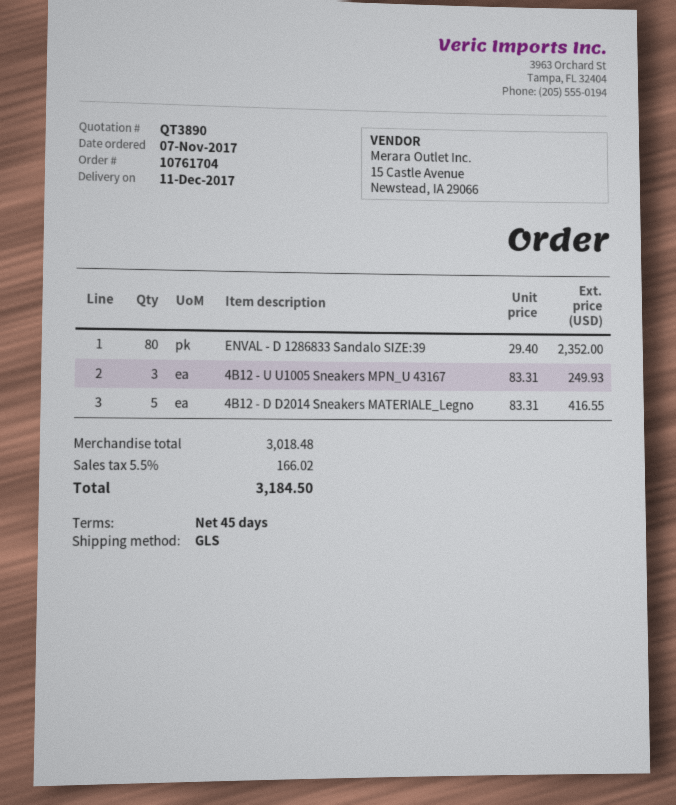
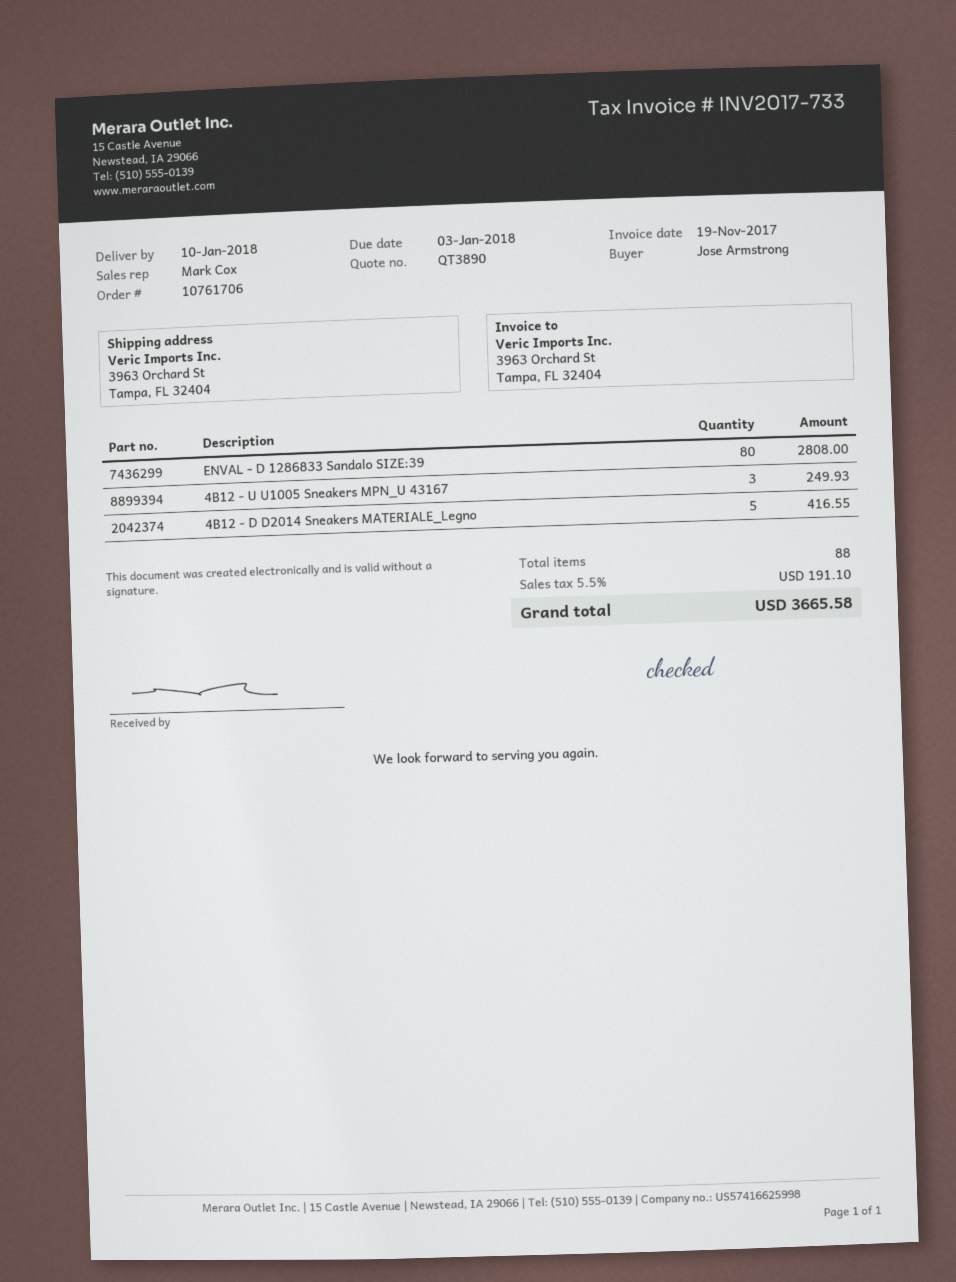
order number: 10761704 -> 10761706
delivery date: 2017-12-11 -> 2018-01-10
ENVAL - D 1286833 Sandalo SIZE:39: 80 for 2352.00 -> 80 for 2808.00
tax: 5.5% = 166.02 -> 5.5% = 191.10
total: 3184.50 -> 3665.58

